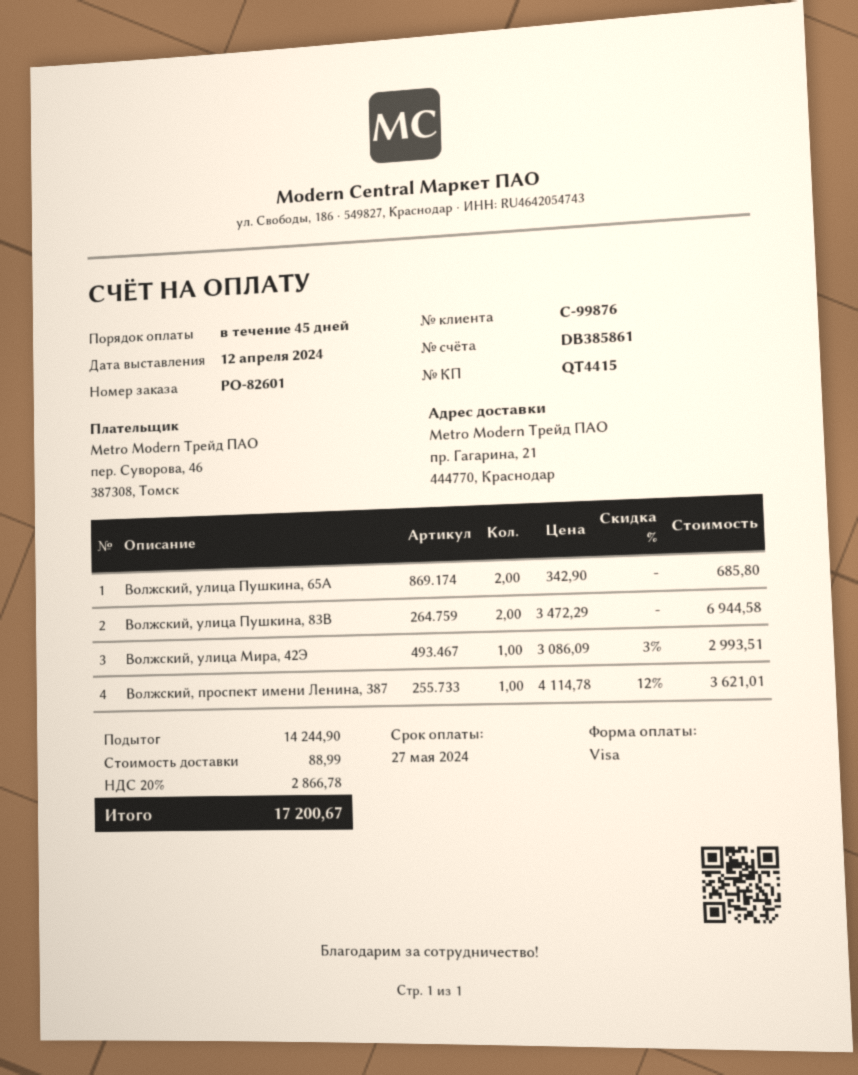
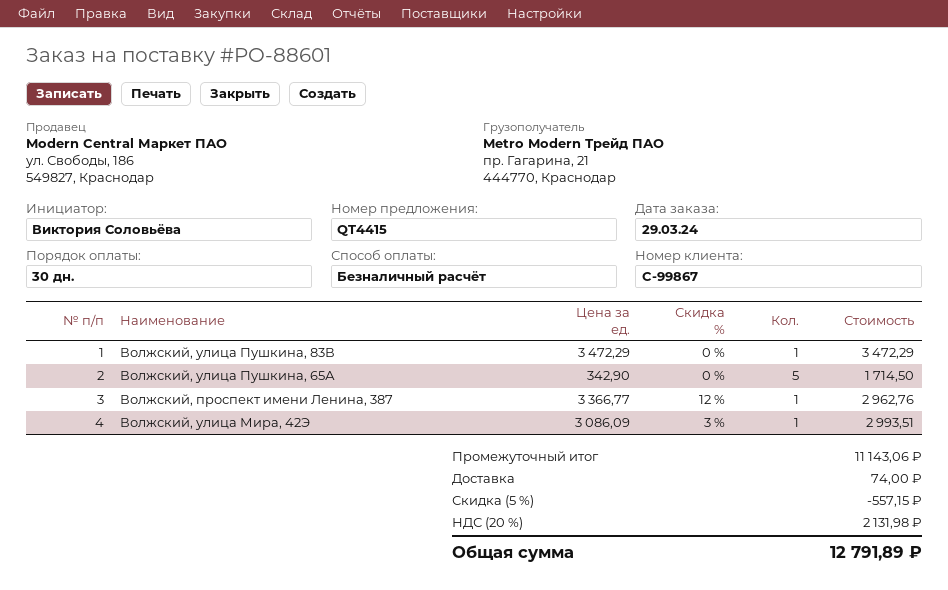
order number: PO-82601 -> PO-88601
payment terms: 45 days -> 30 days
customer number: C-99876 -> C-99867
payment method: Visa -> bank transfer
Волжский, улица Пушкина, 65А: 2 x 342.90 = 685.80 -> 5 x 342.90 = 1714.50
Волжский, улица Пушкина, 83В: 2 x 3472.29 = 6944.58 -> 1 x 3472.29 = 3472.29
Волжский, проспект имени Ленина, 387: 1 x 4114.78 - 12% = 3621.01 -> 1 x 3366.77 - 12% = 2962.76
subtotal: 14244.90 -> 11143.06
discount: none -> 5% = 557.15
shipping: 88.99 -> 74.00
tax: 20% = 2866.78 -> 20% = 2131.98
total: 17200.67 -> 12791.89

